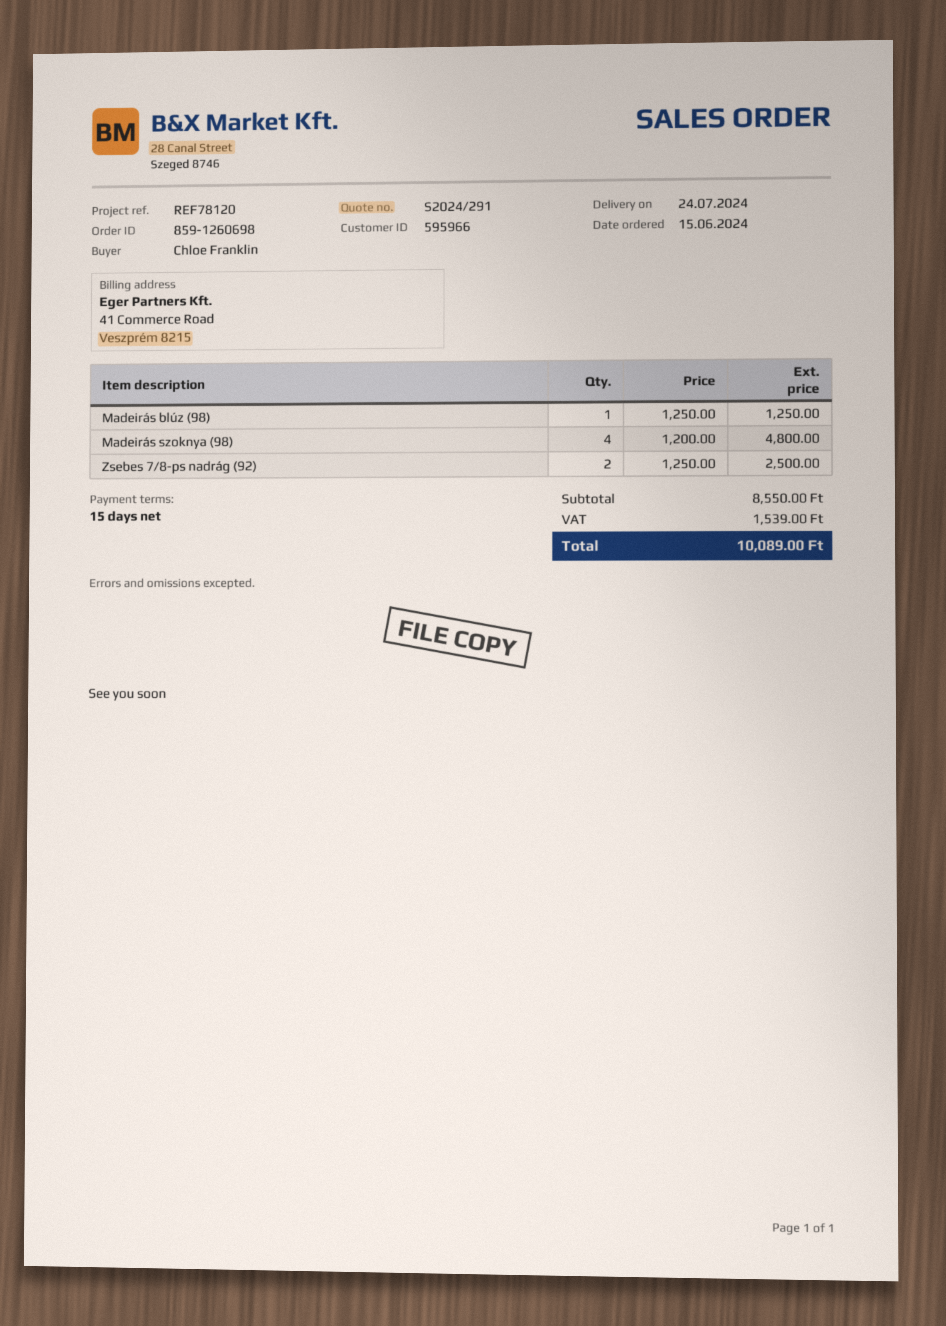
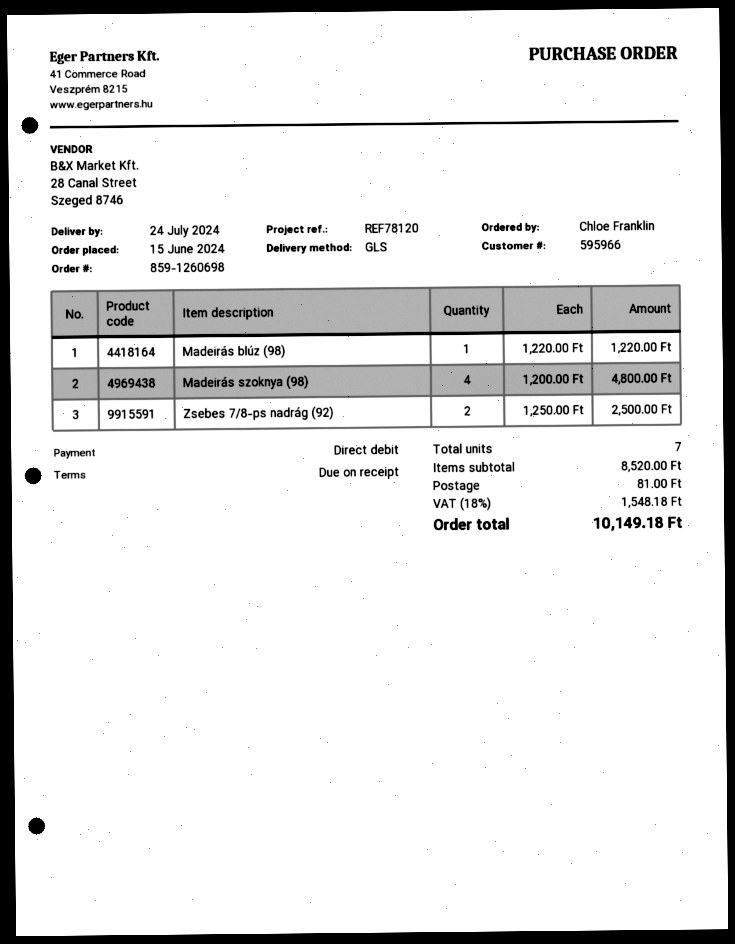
payment terms: 15 days -> on receipt
Madeirás blúz (98): 1 x 1250.00 = 1250.00 -> 1 x 1220.00 = 1220.00
subtotal: 8550.00 -> 8520.00
shipping: none -> 81.00
tax: 1539.00 -> 1548.18
total: 10089.00 -> 10149.18

